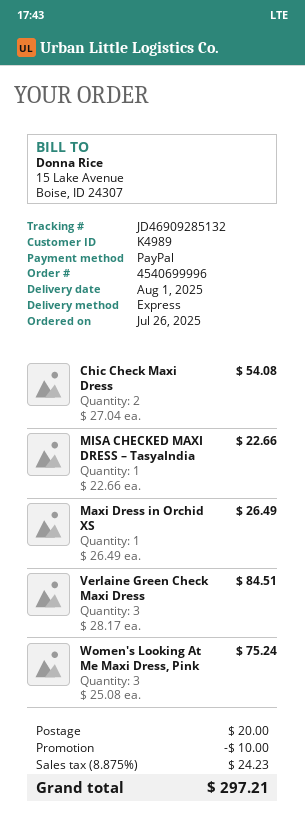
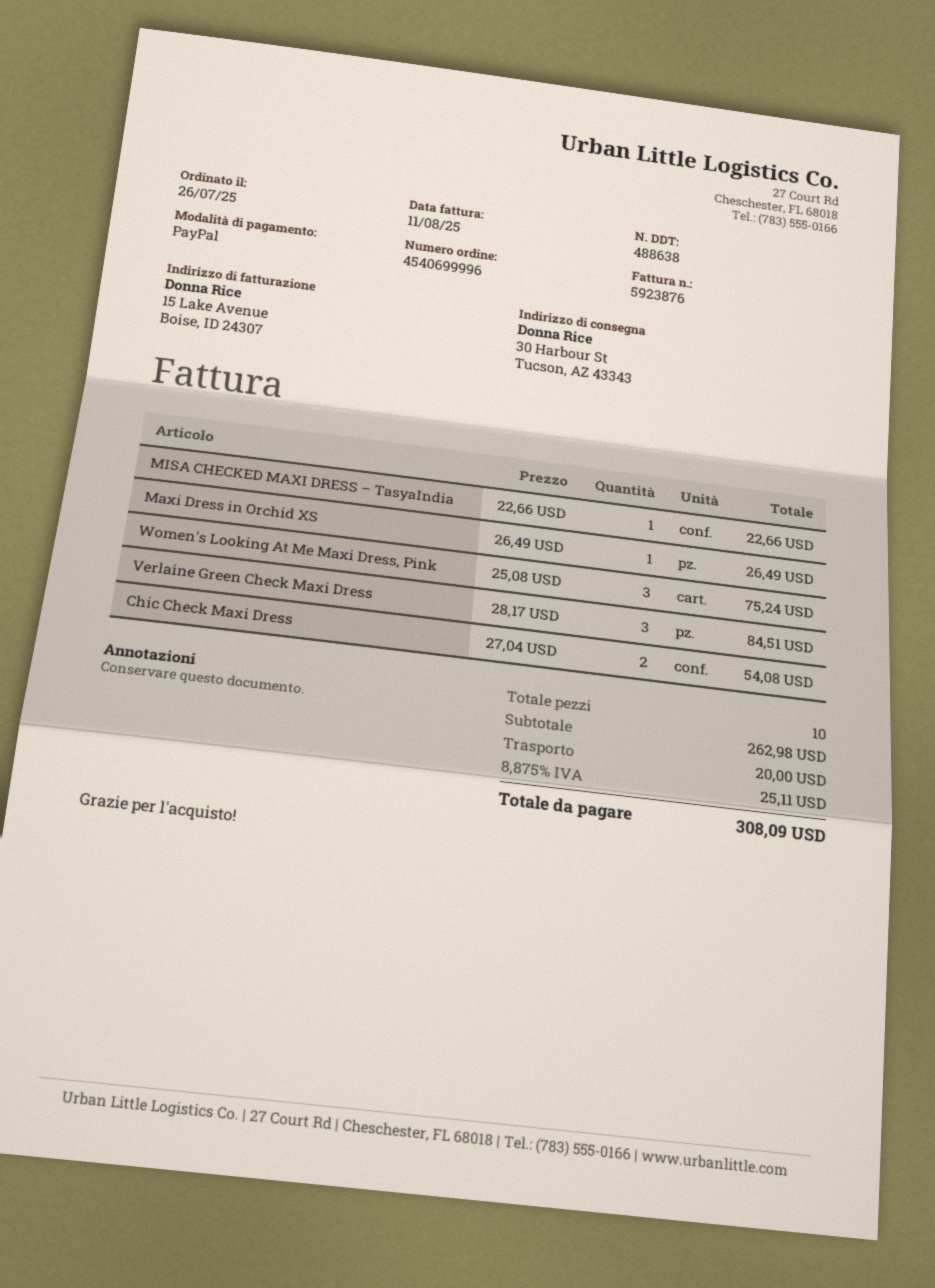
discount: 10.00 -> none
tax: 8.875% = 24.23 -> 8.875% = 25.11
total: 297.21 -> 308.09

